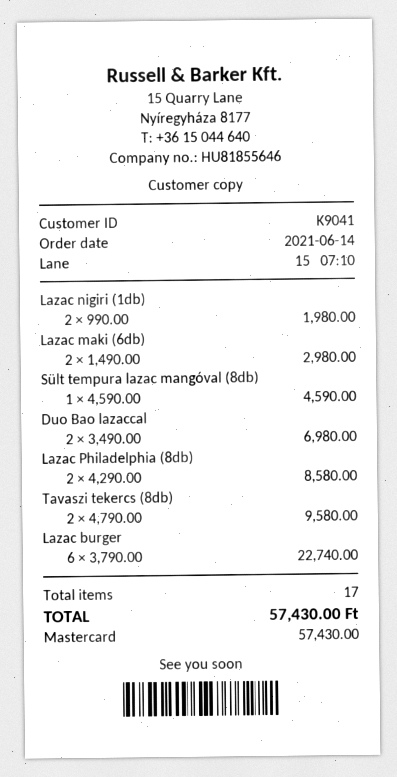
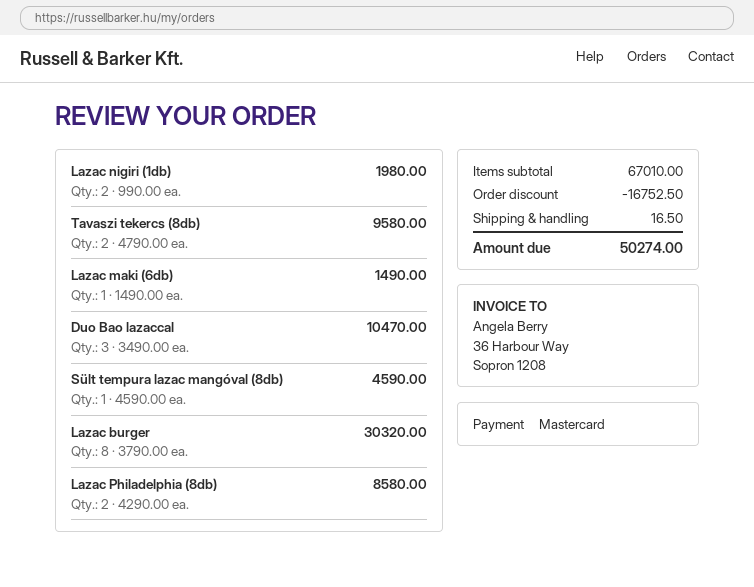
Lazac maki (6db): 2 x 1490.00 = 2980.00 -> 1 x 1490.00 = 1490.00
Duo Bao lazaccal: 2 x 3490.00 = 6980.00 -> 3 x 3490.00 = 10470.00
Lazac burger: 6 x 3790.00 = 22740.00 -> 8 x 3790.00 = 30320.00
discount: none -> 16752.50
shipping: none -> 16.50
total: 57430.00 -> 50274.00

